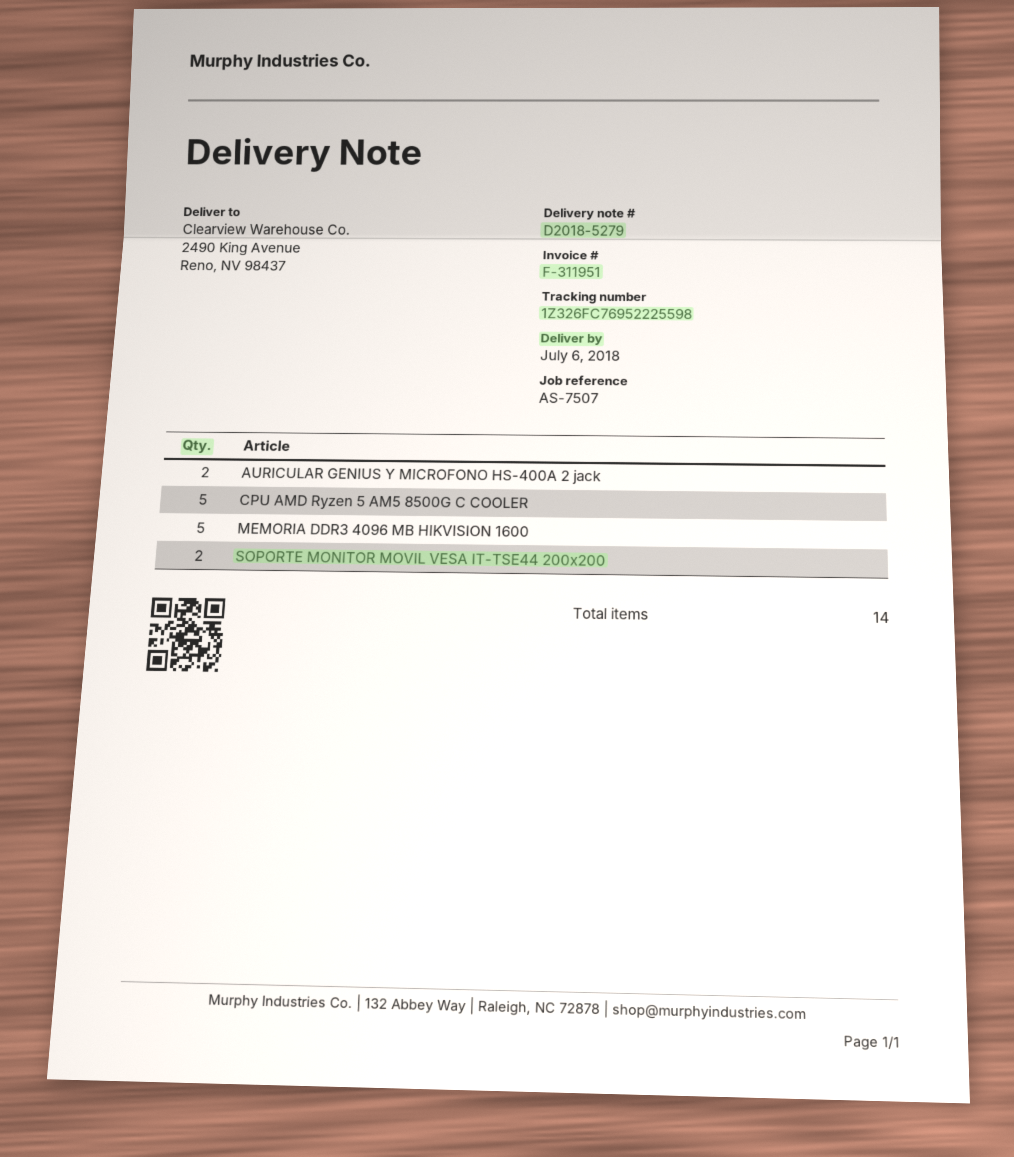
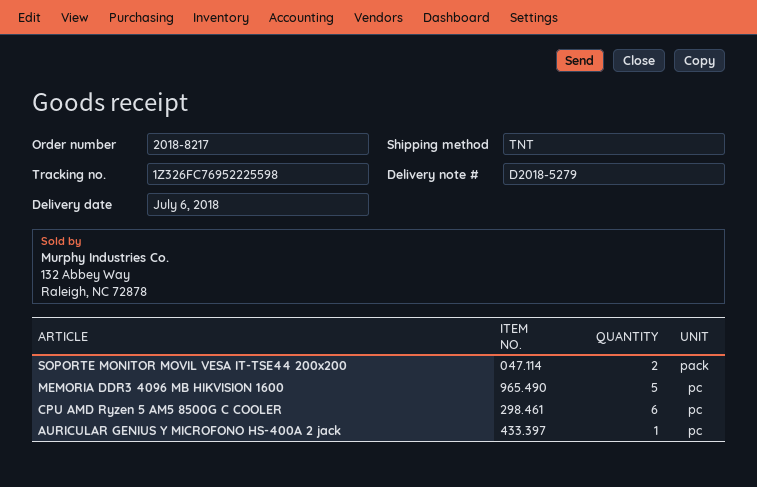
AURICULAR GENIUS Y MICROFONO HS-400A 2 jack: 2 -> 1
CPU AMD Ryzen 5 AM5 8500G C COOLER: 5 -> 6

